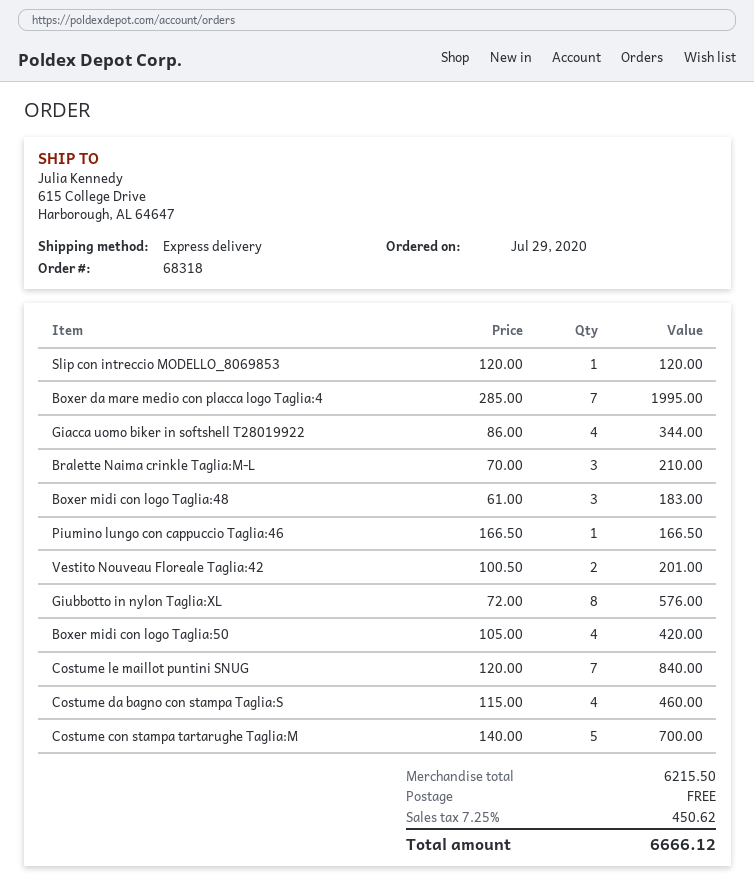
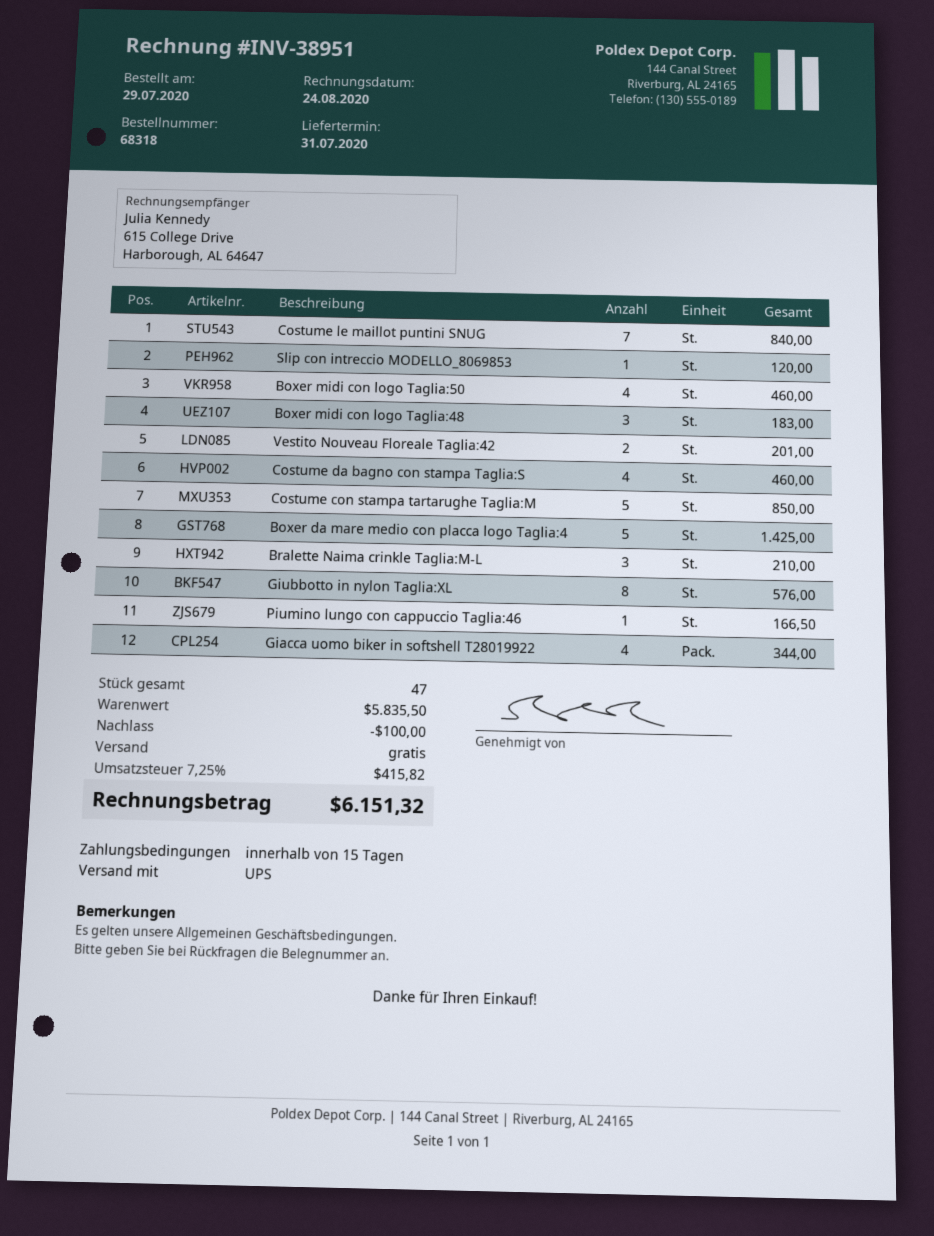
shipping method: express -> UPS
Boxer da mare medio con placca logo Taglia:4: 7 for 1995.00 -> 5 for 1425.00
Boxer midi con logo Taglia:50: 4 for 420.00 -> 4 for 460.00
Costume con stampa tartarughe Taglia:M: 5 for 700.00 -> 5 for 850.00
subtotal: 6215.50 -> 5835.50
discount: none -> 100.00
tax: 7.25% = 450.62 -> 7.25% = 415.82
total: 6666.12 -> 6151.32

